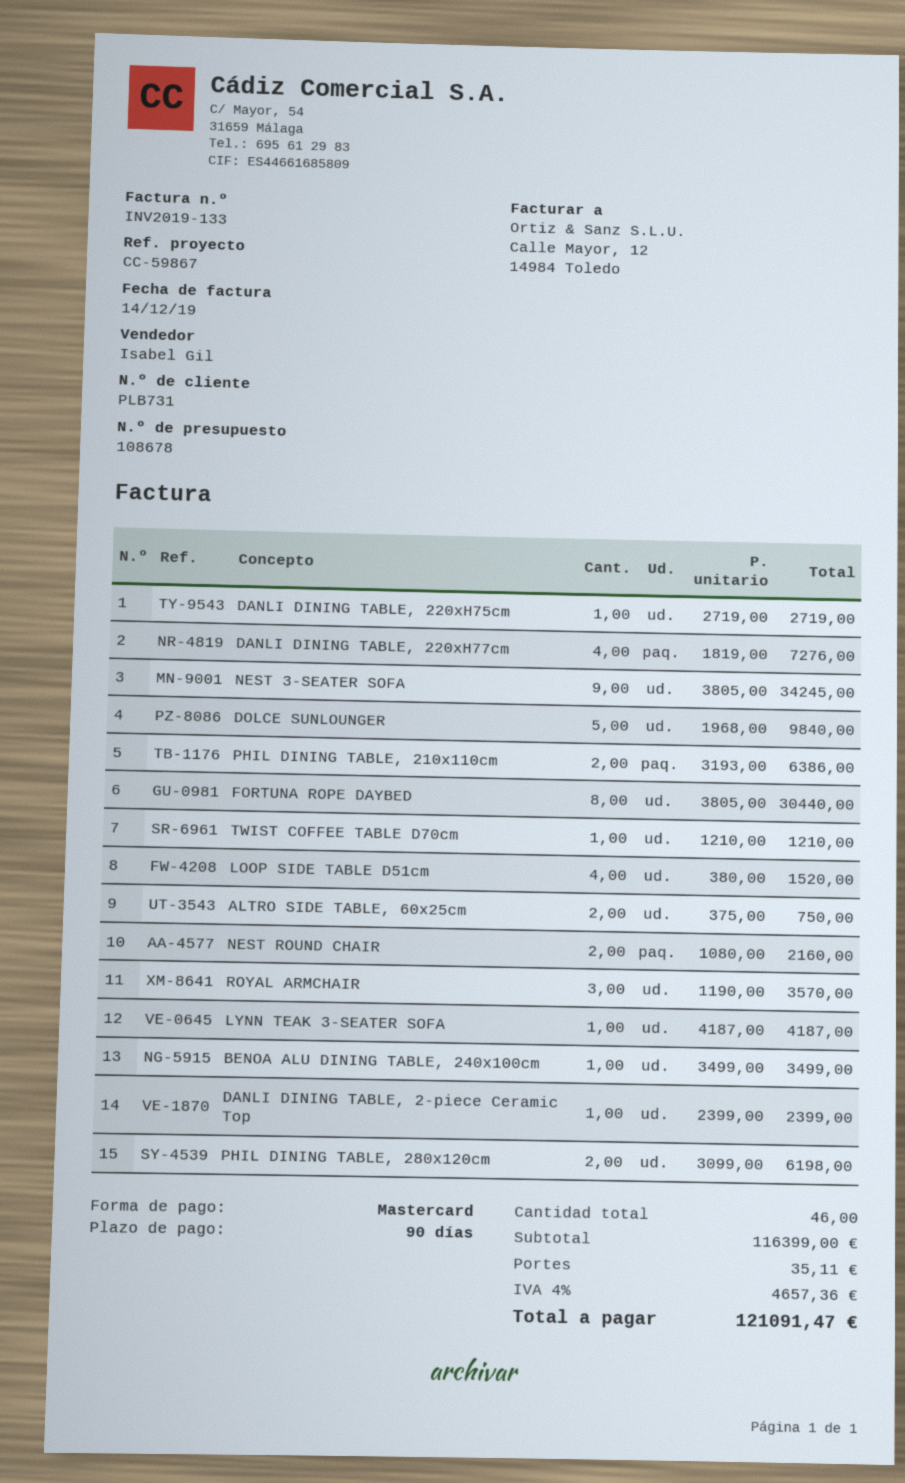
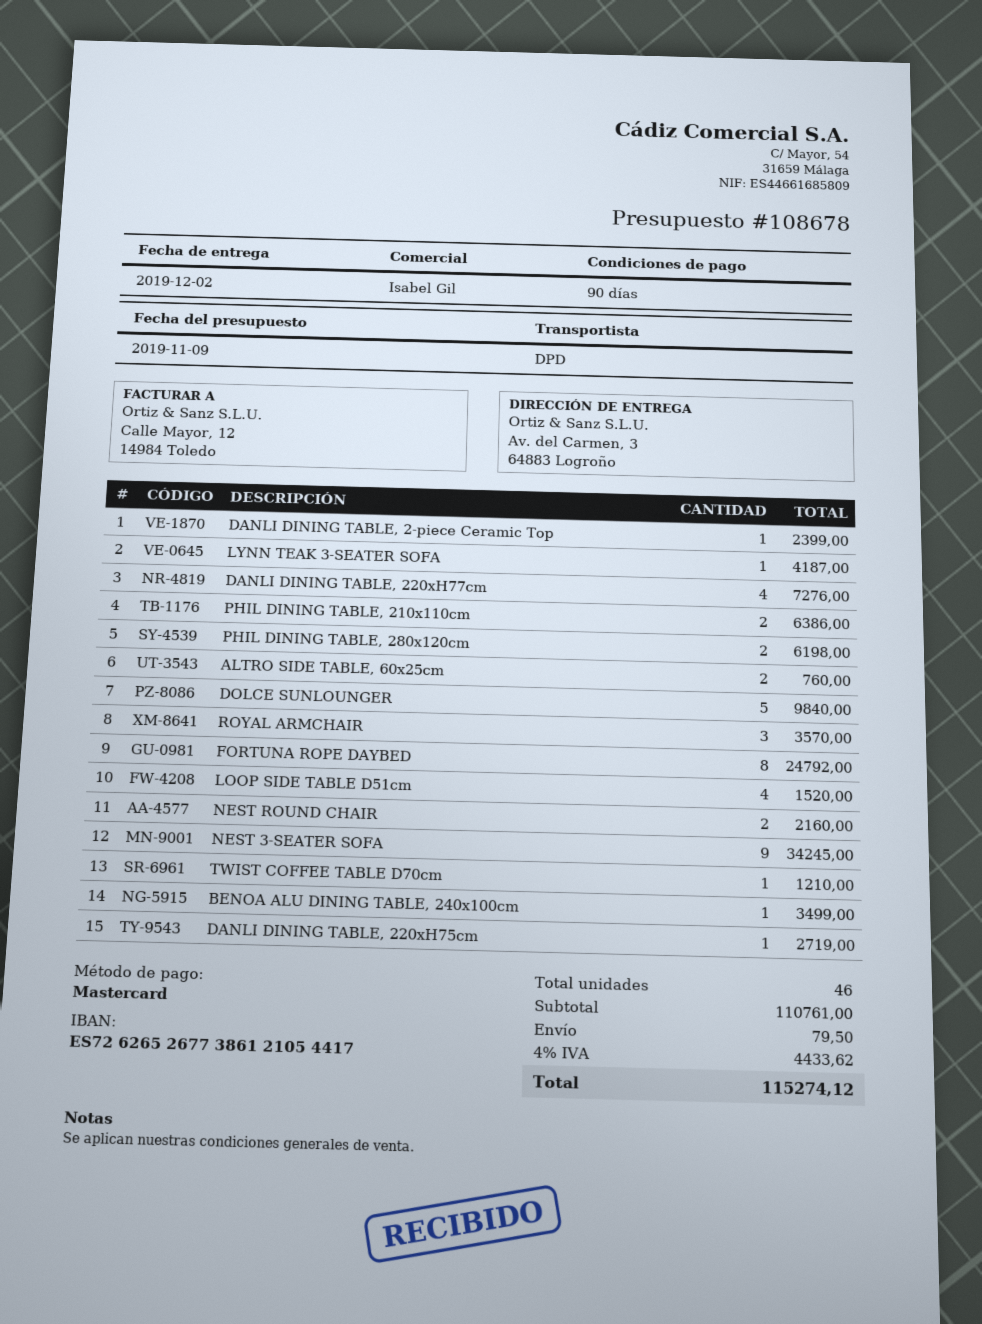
FORTUNA ROPE DAYBED: 8 for 30440.00 -> 8 for 24792.00
ALTRO SIDE TABLE, 60x25cm: 2 for 750.00 -> 2 for 760.00
subtotal: 116399.00 -> 110761.00
shipping: 35.11 -> 79.50
tax: 4% = 4657.36 -> 4% = 4433.62
total: 121091.47 -> 115274.12

